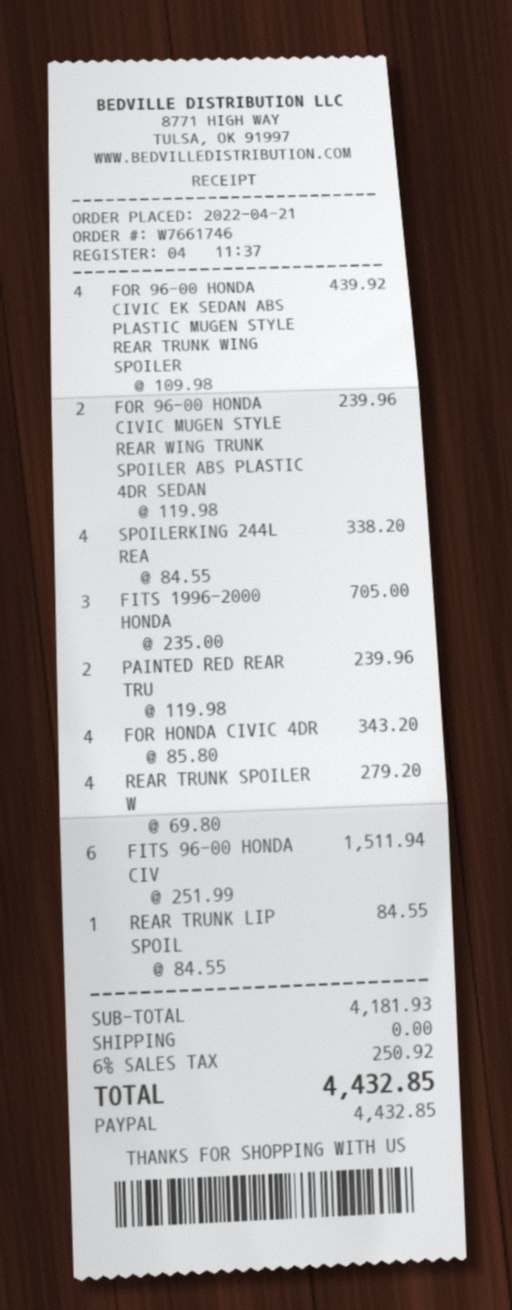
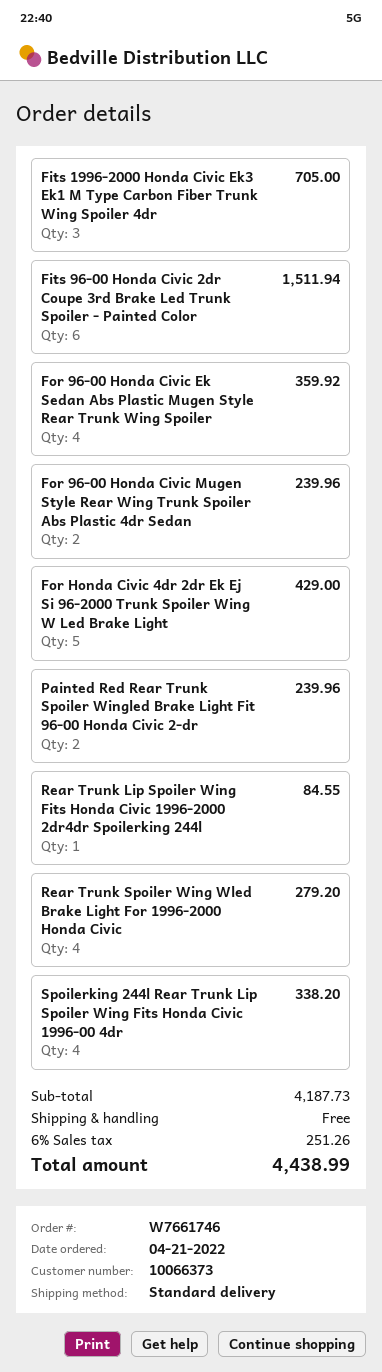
FOR 96-00 HONDA CIVIC EK SEDAN ABS PLASTIC MUGEN STYLE REAR TRUNK WING SPOILER: 4 for 439.92 -> 4 for 359.92
FOR HONDA CIVIC 4DR: 4 for 343.20 -> 5 for 429.00
subtotal: 4181.93 -> 4187.73
tax: 6% = 250.92 -> 6% = 251.26
total: 4432.85 -> 4438.99

